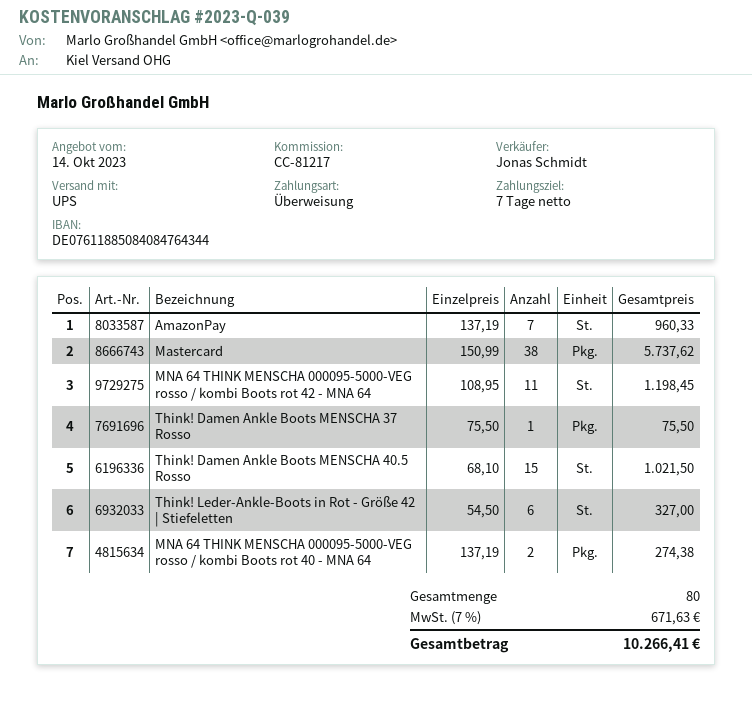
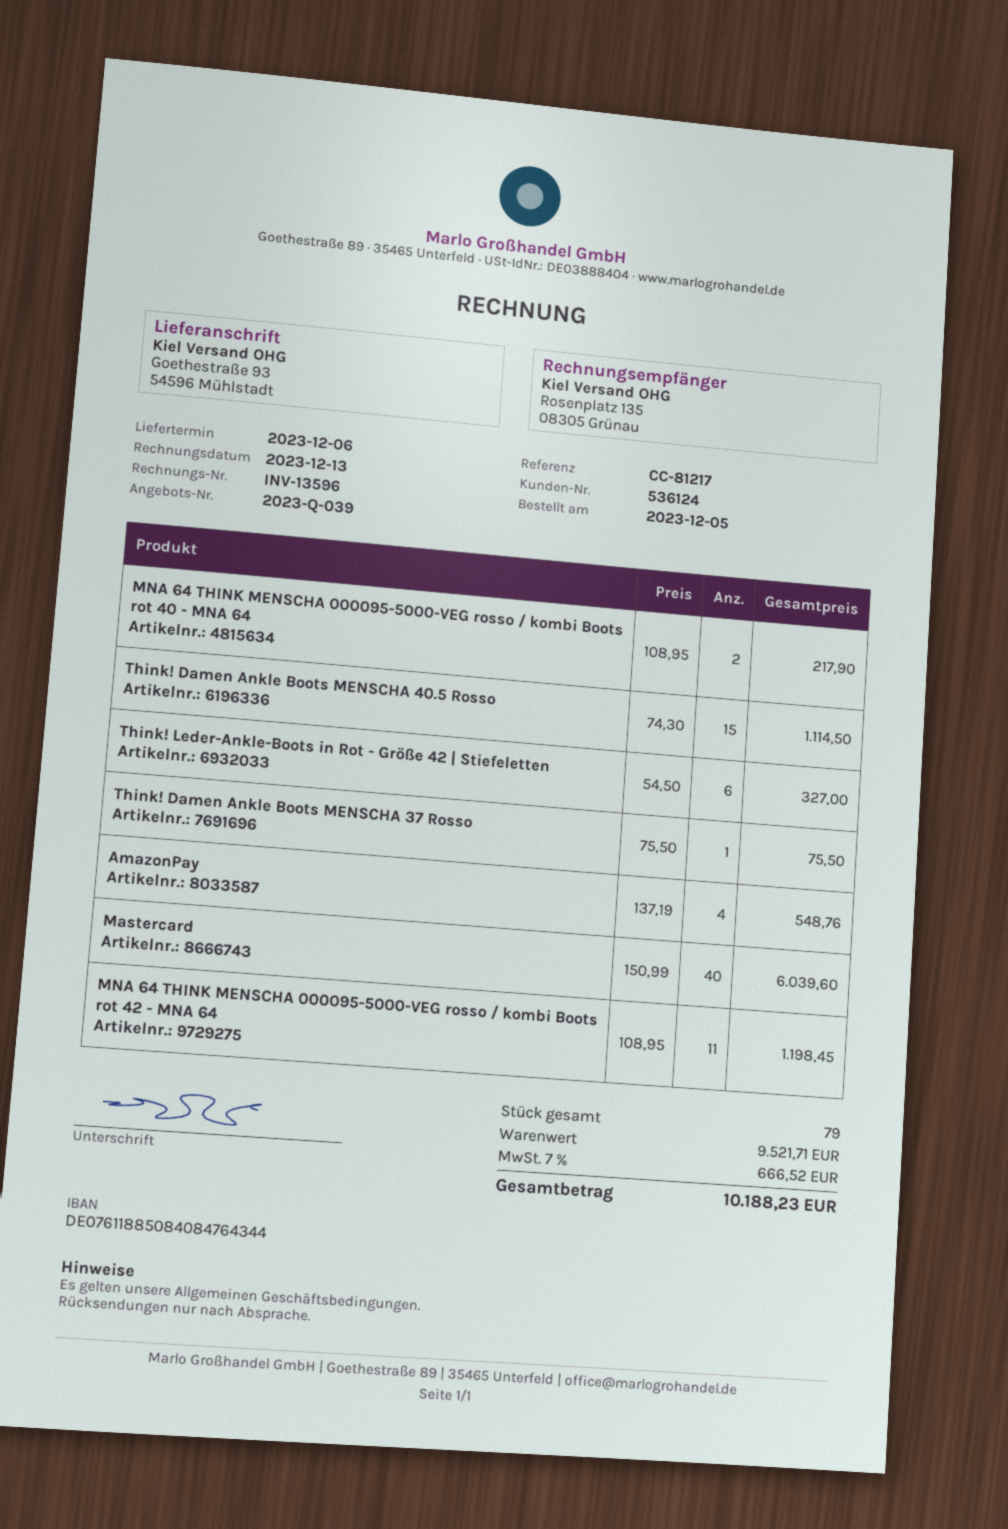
AmazonPay: 7 x 137.19 = 960.33 -> 4 x 137.19 = 548.76
Mastercard: 38 x 150.99 = 5737.62 -> 40 x 150.99 = 6039.60
Think! Damen Ankle Boots MENSCHA 40.5 Rosso: 15 x 68.10 = 1021.50 -> 15 x 74.30 = 1114.50
MNA 64 THINK MENSCHA 000095-5000-VEG rosso / kombi Boots rot 40 - MNA 64: 2 x 137.19 = 274.38 -> 2 x 108.95 = 217.90
total quantity: 80 -> 79
tax: 7% = 671.63 -> 7% = 666.52
total: 10266.41 -> 10188.23

